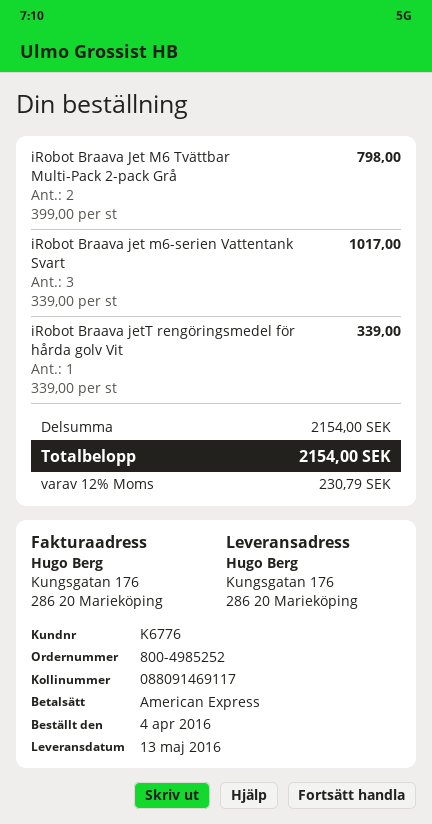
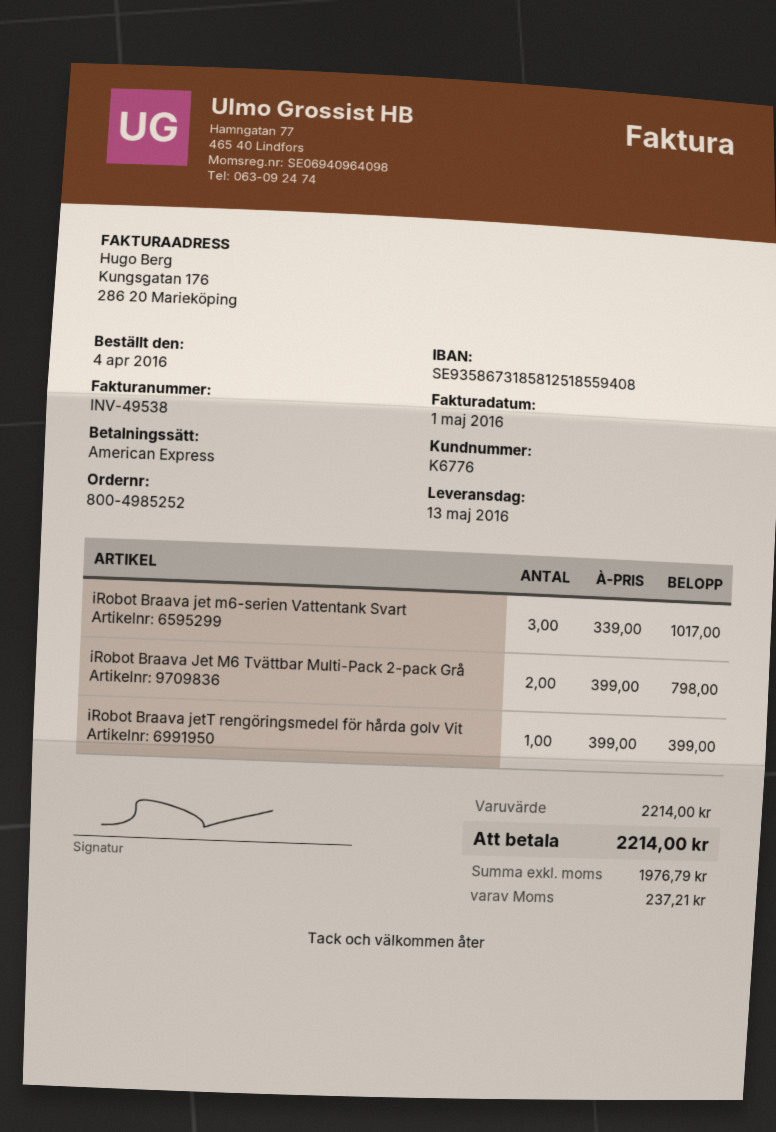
iRobot Braava jetT rengöringsmedel för hårda golv Vit: 1 x 339.00 = 339.00 -> 1 x 399.00 = 399.00
subtotal: 2154.00 -> 2214.00
tax: 230.79 -> 237.21
total: 2154.00 -> 2214.00

